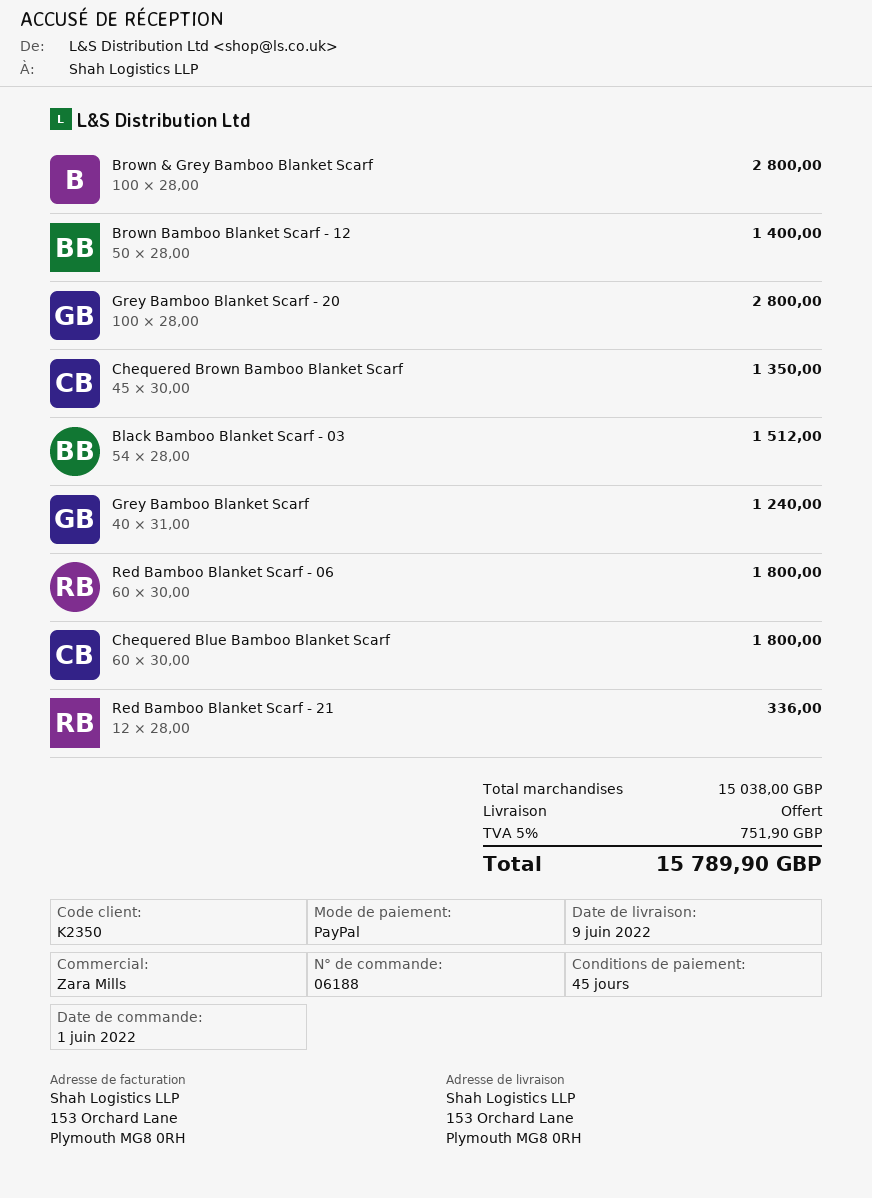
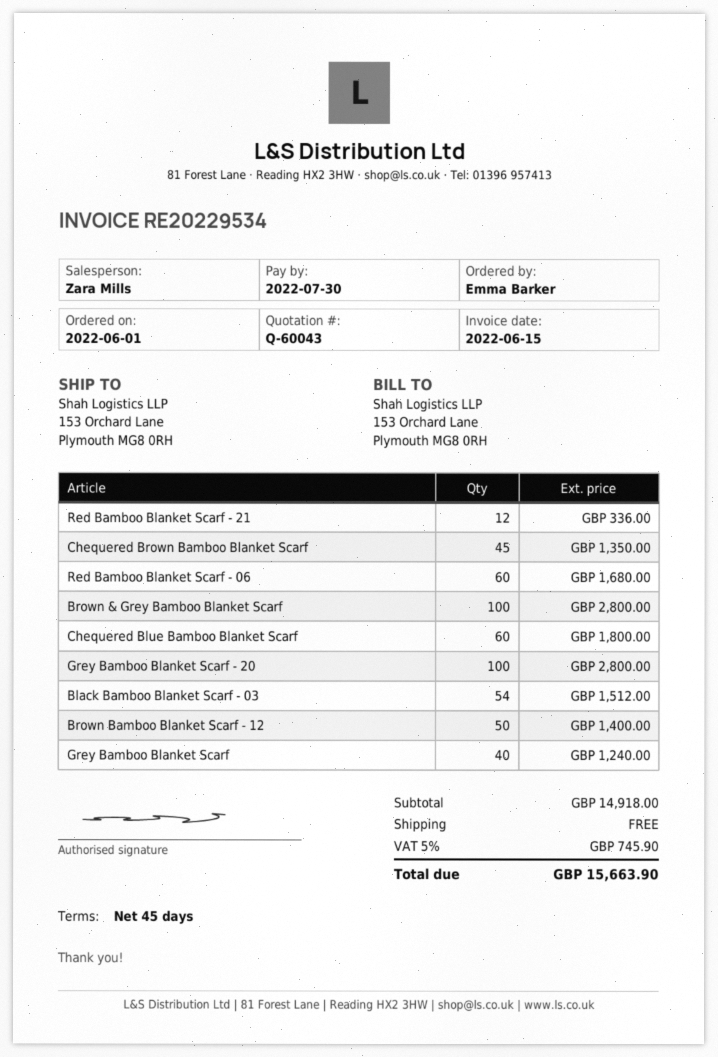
Red Bamboo Blanket Scarf - 06: 60 for 1800.00 -> 60 for 1680.00
subtotal: 15038.00 -> 14918.00
tax: 5% = 751.90 -> 5% = 745.90
total: 15789.90 -> 15663.90

